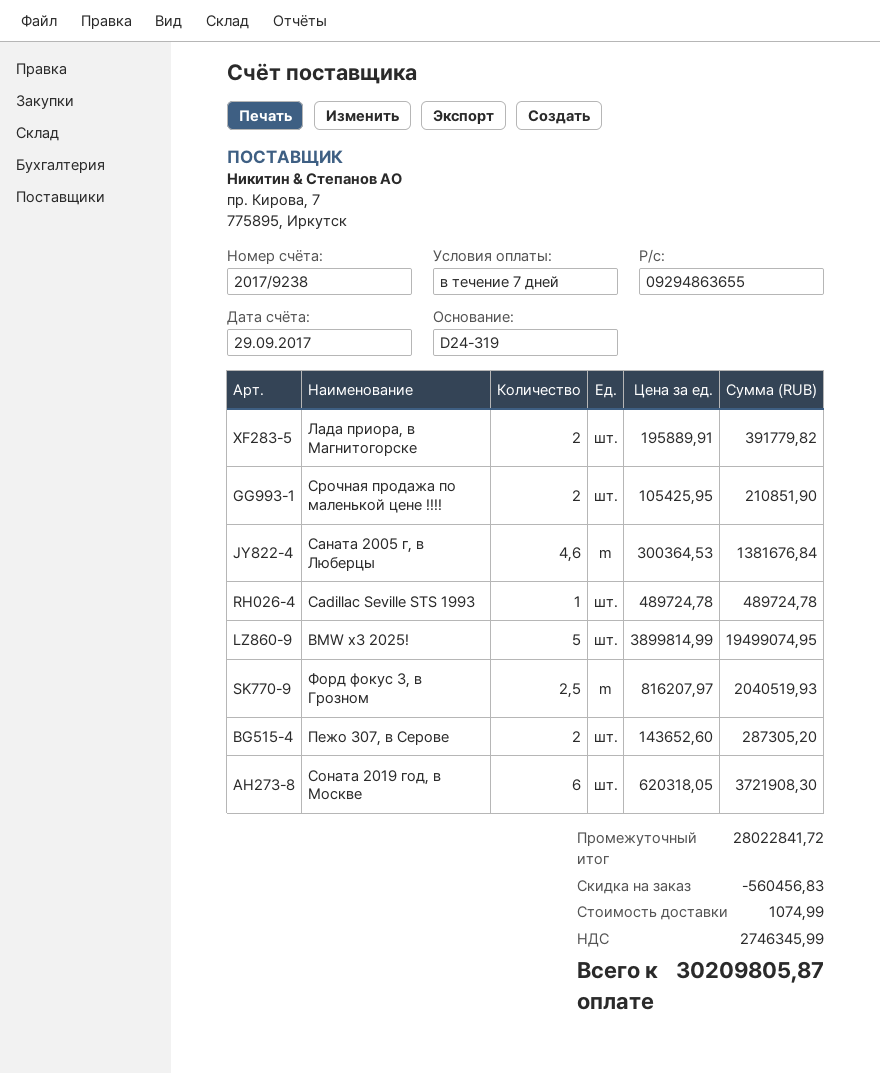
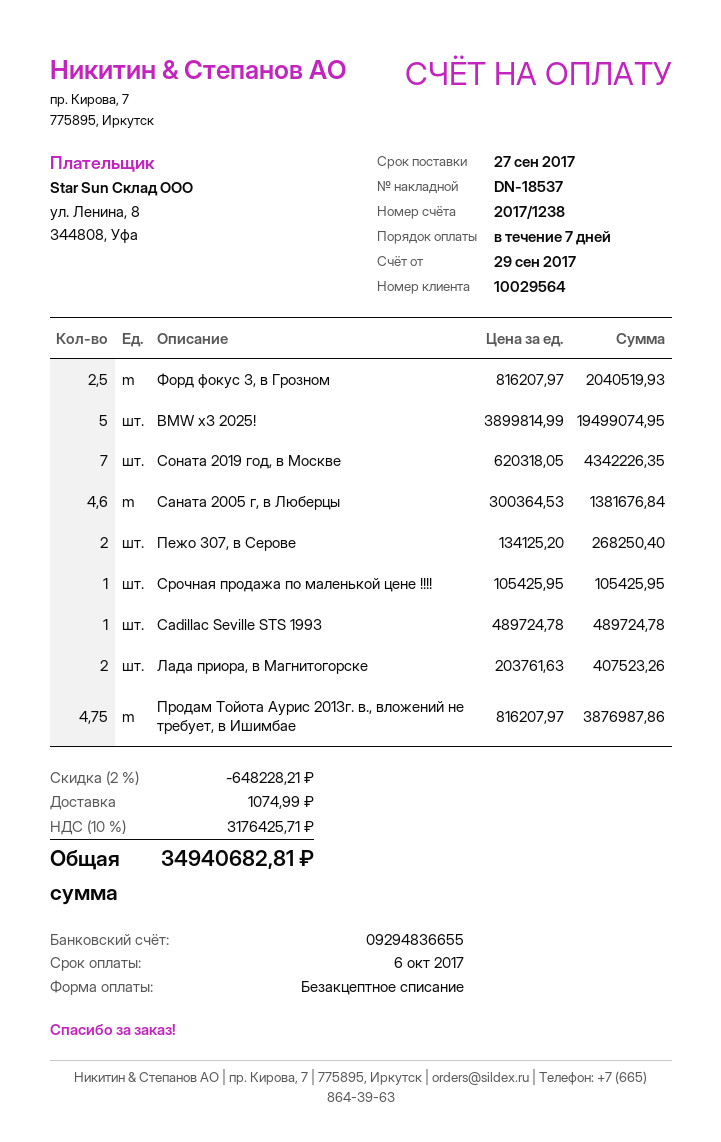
invoice number: 2017/9238 -> 2017/1238
bank account: 09294863655 -> 09294836655
Лада приора, в Магнитогорске: 2 x 195889.91 = 391779.82 -> 2 x 203761.63 = 407523.26
Срочная продажа по маленькой цене !!!!: 2 x 105425.95 = 210851.90 -> 1 x 105425.95 = 105425.95
Пежо 307, в Серове: 2 x 143652.60 = 287305.20 -> 2 x 134125.20 = 268250.40
Соната 2019 год, в Москве: 6 x 620318.05 = 3721908.30 -> 7 x 620318.05 = 4342226.35
Продам Тойота Аурис 2013г. в., вложений не требует, в Ишимбае: none -> 4.75 x 816207.97 = 3876987.86
discount: 560456.83 -> 648228.21
tax: 2746345.99 -> 3176425.71
total: 30209805.87 -> 34940682.81

